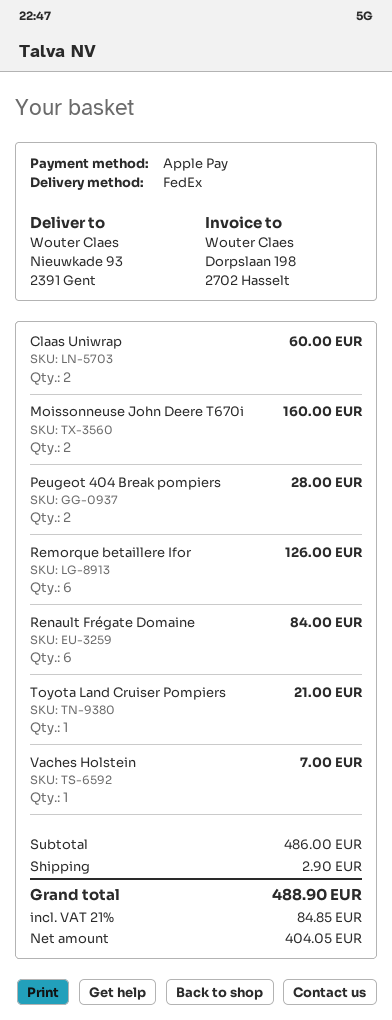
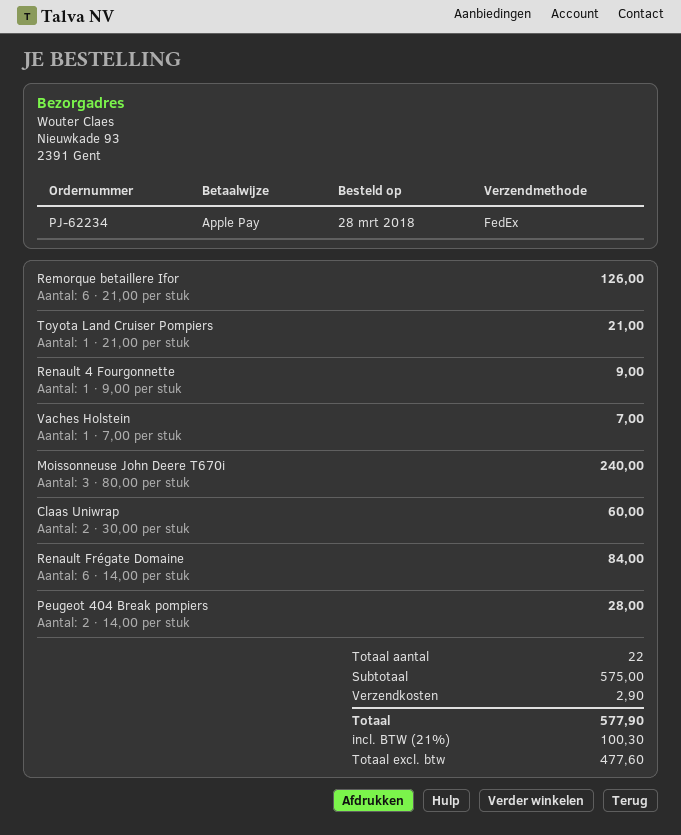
Moissonneuse John Deere T670i: 2 for 160.00 -> 3 for 240.00
Renault 4 Fourgonnette: none -> 1 for 9.00
subtotal: 486.00 -> 575.00
net: 404.05 -> 477.60
tax: 21% = 84.85 -> 21% = 100.30
total: 488.90 -> 577.90

